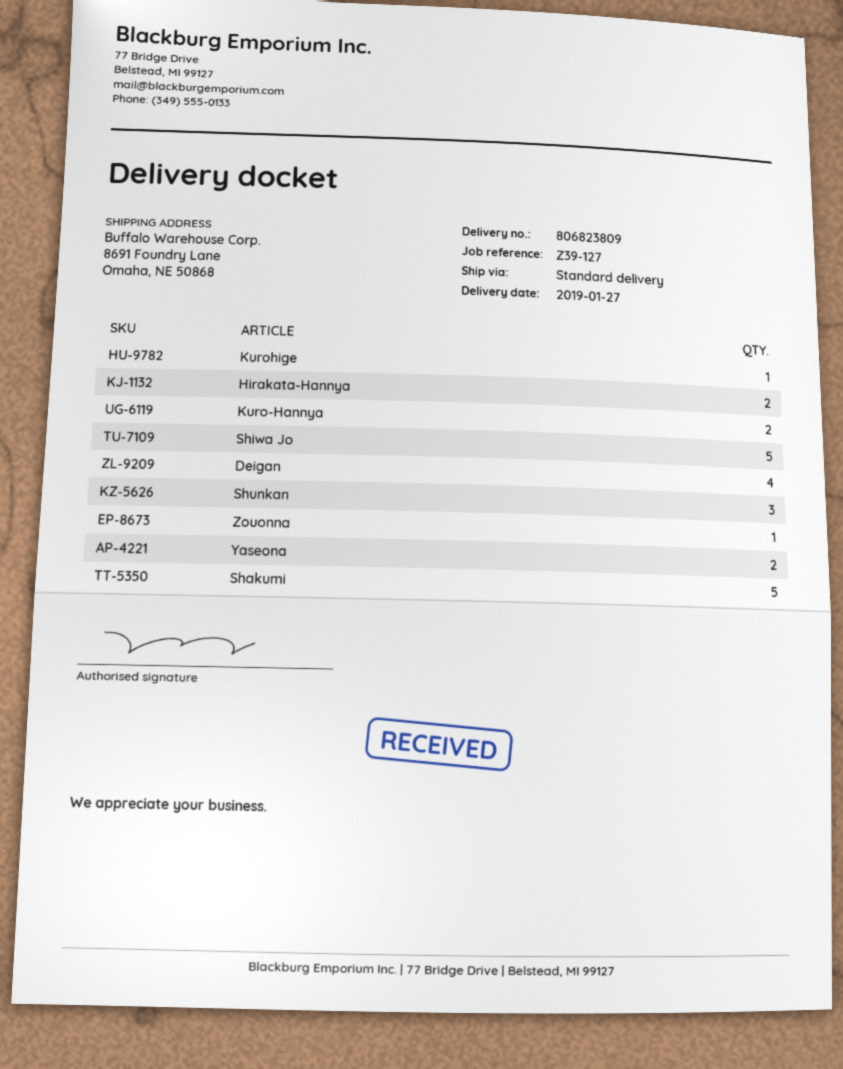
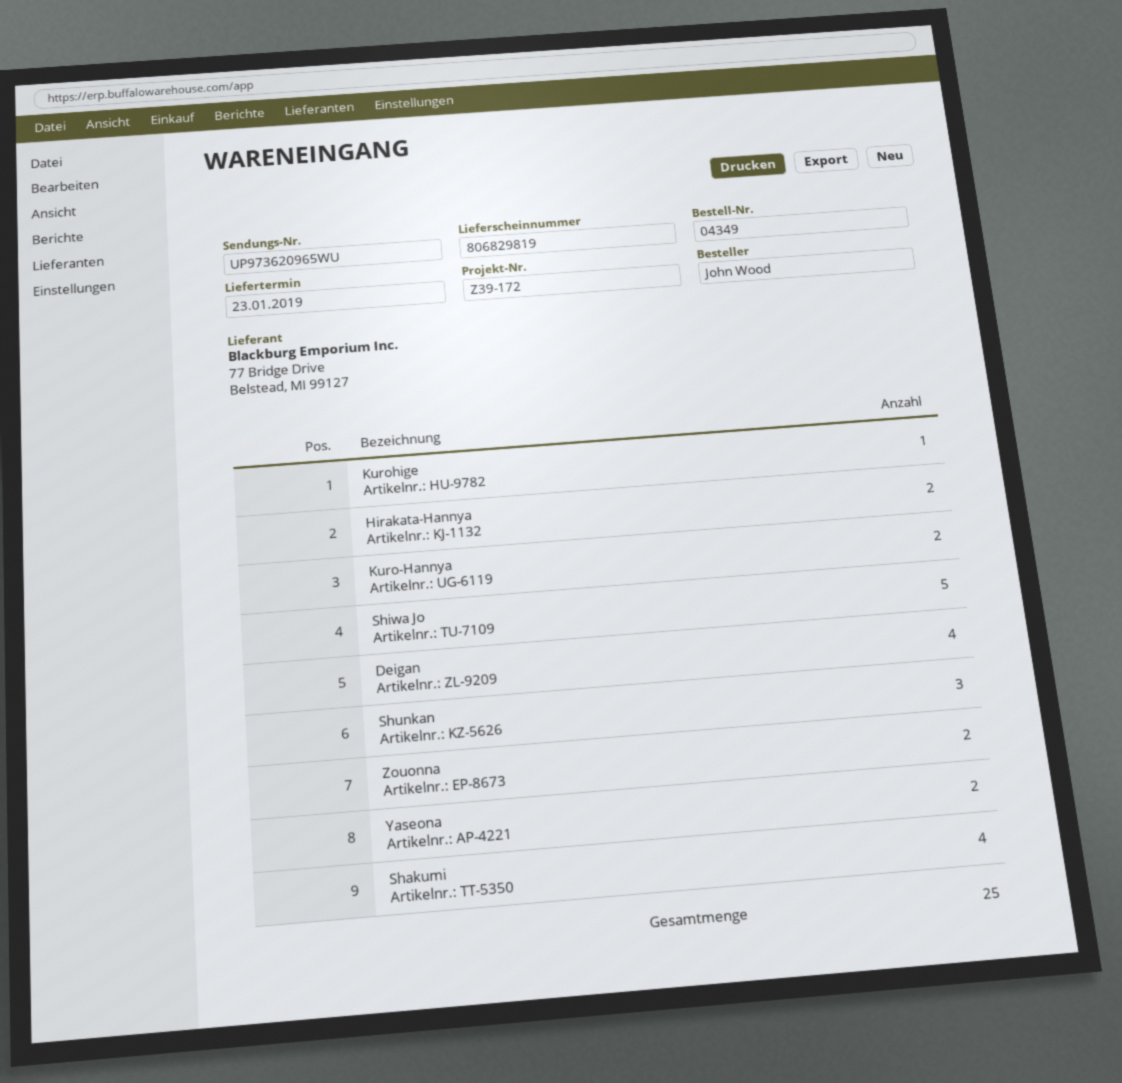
delivery note number: 806823809 -> 806829819
delivery date: 2019-01-27 -> 2019-01-23
reference: Z39-127 -> Z39-172
Zouonna: 1 -> 2
Shakumi: 5 -> 4

